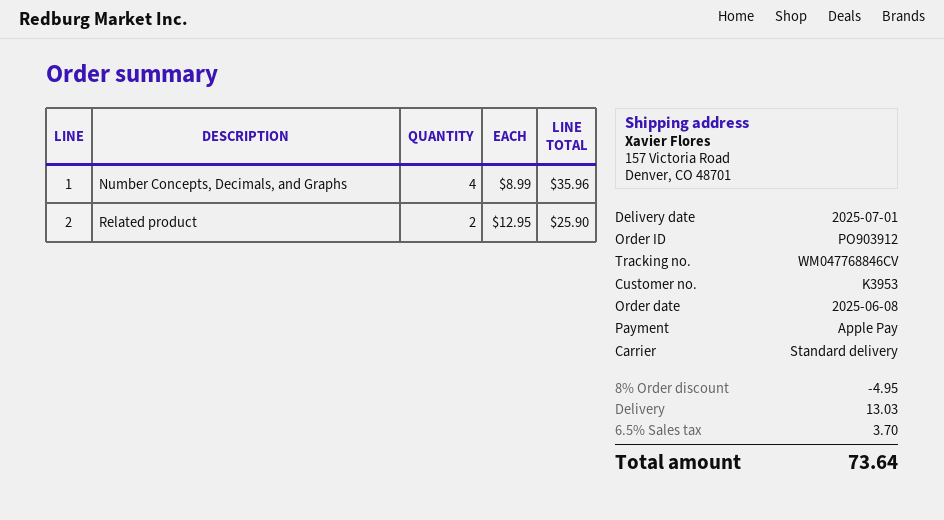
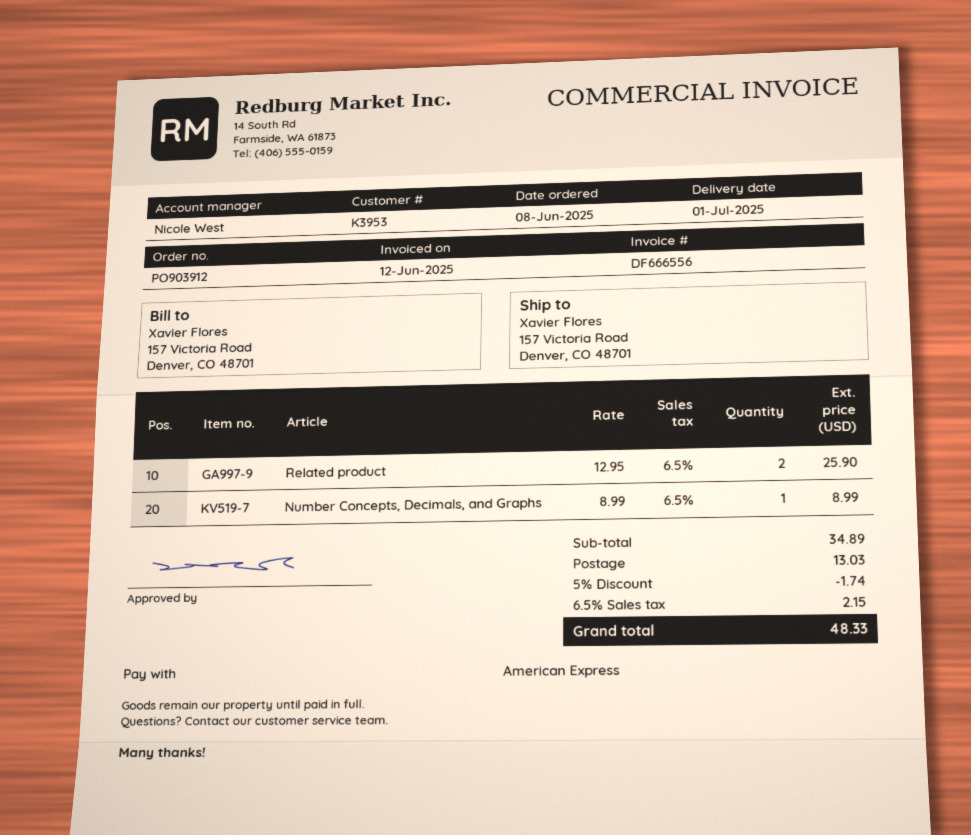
payment method: Apple Pay -> American Express
Number Concepts, Decimals, and Graphs: 4 x 8.99 = 35.96 -> 1 x 8.99 = 8.99
discount: 8% = 4.95 -> 5% = 1.74
tax: 6.5% = 3.70 -> 6.5% = 2.15
total: 73.64 -> 48.33

